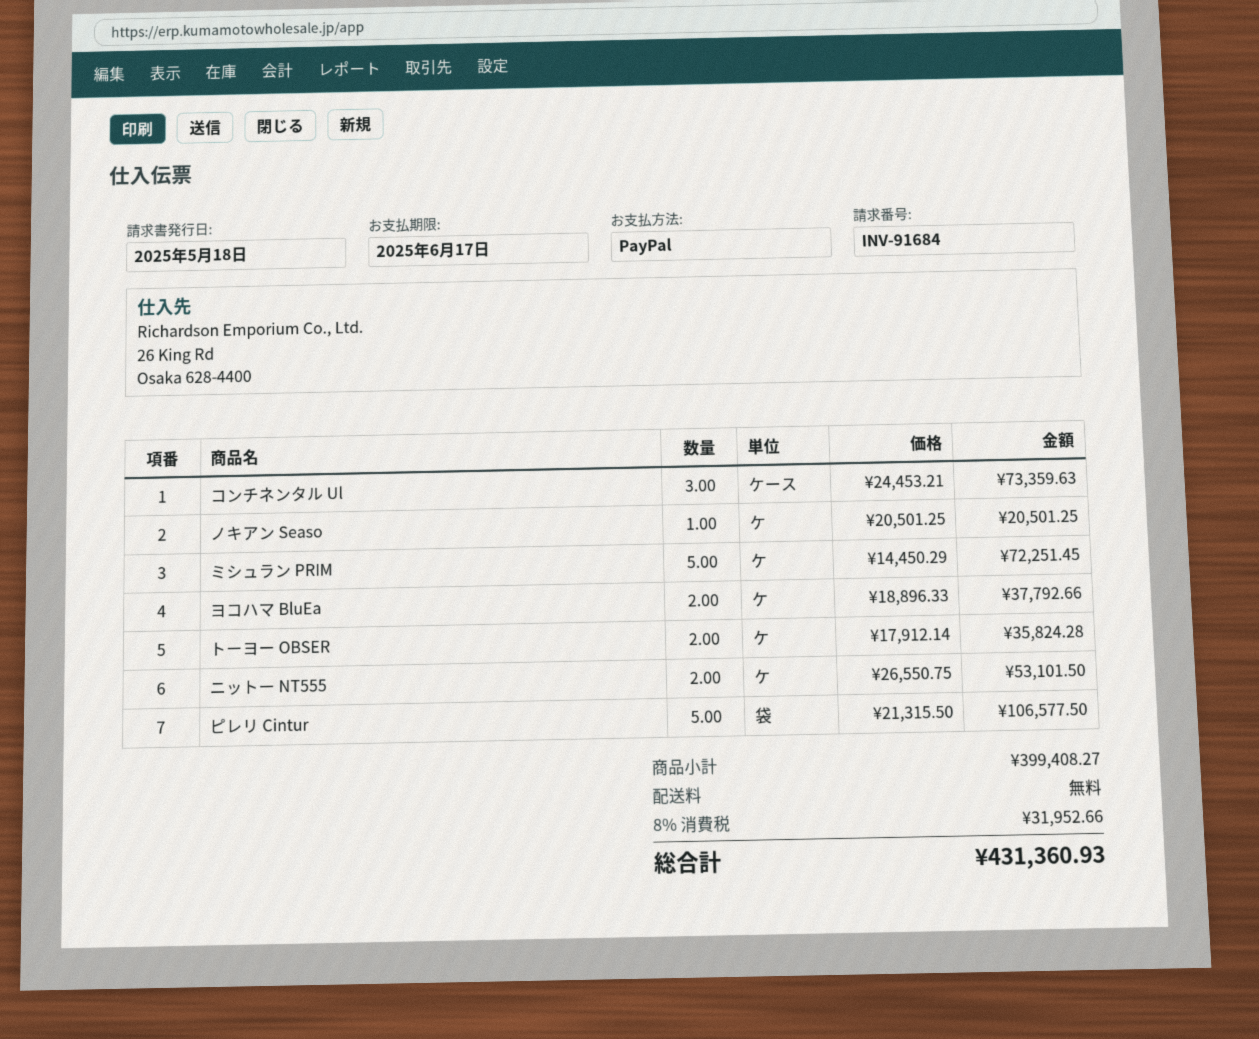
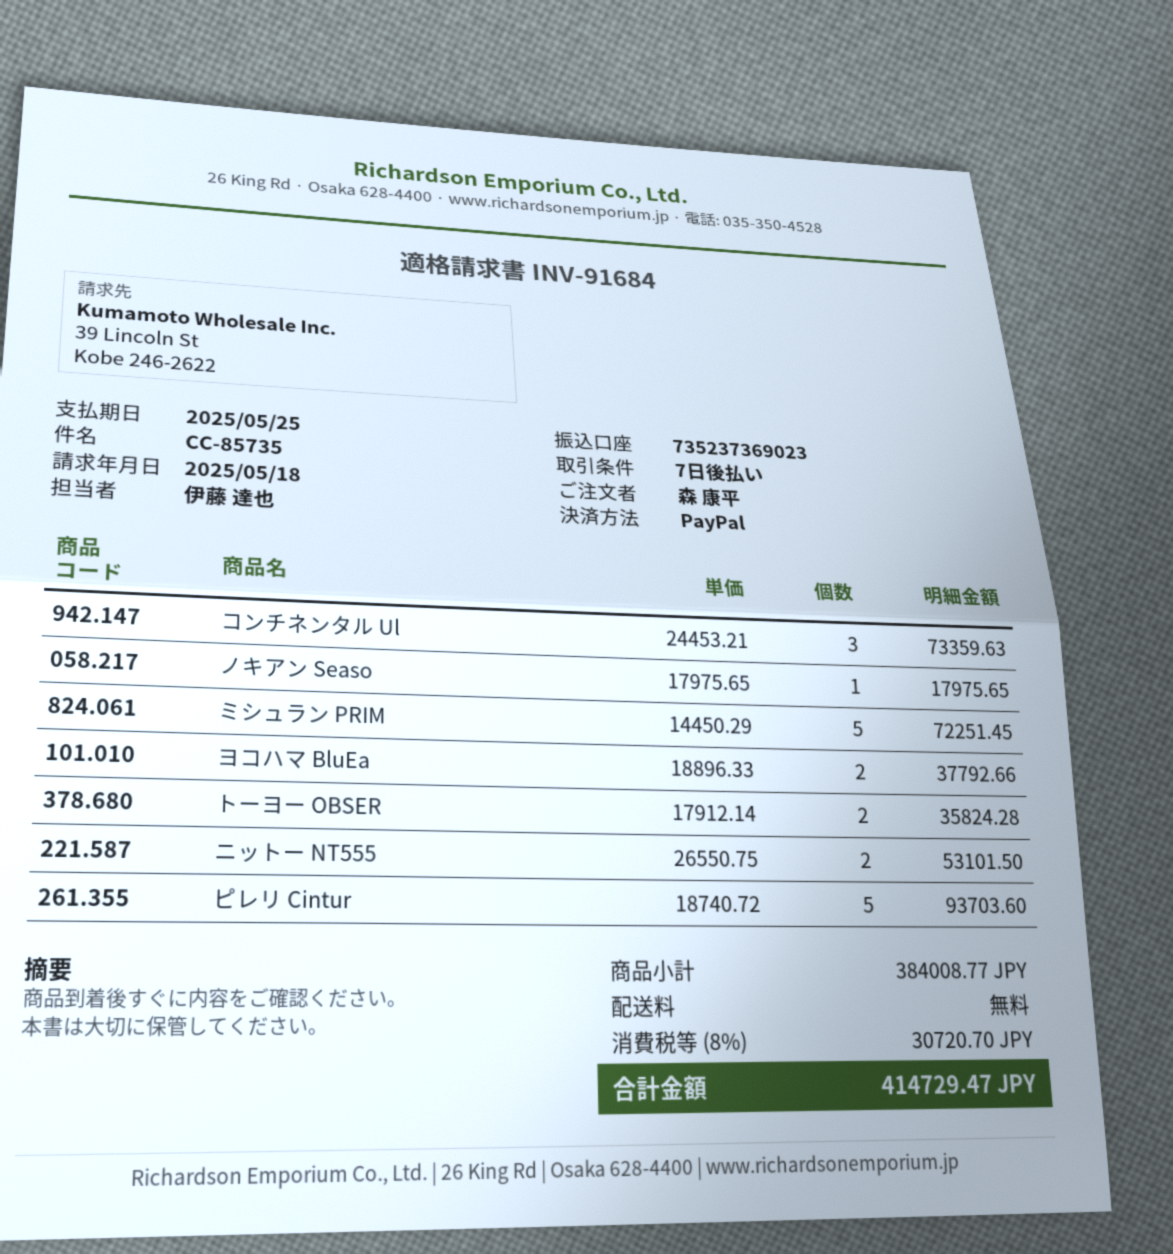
due date: 2025-06-17 -> 2025-05-25
ノキアン Seaso: 1 x 20501.25 = 20501.25 -> 1 x 17975.65 = 17975.65
ピレリ Cintur: 5 x 21315.50 = 106577.50 -> 5 x 18740.72 = 93703.60
subtotal: 399408.27 -> 384008.77
tax: 8% = 31952.66 -> 8% = 30720.70
total: 431360.93 -> 414729.47

